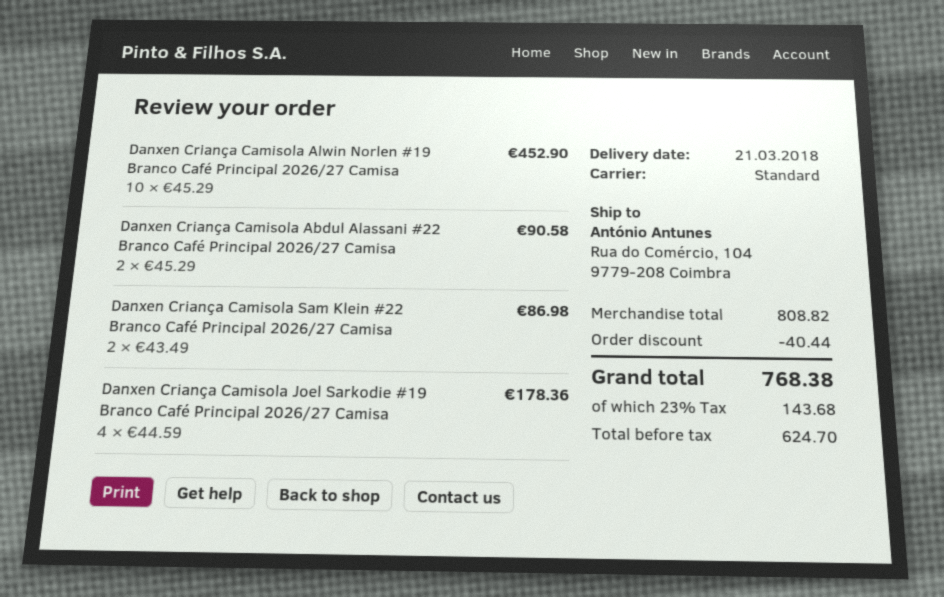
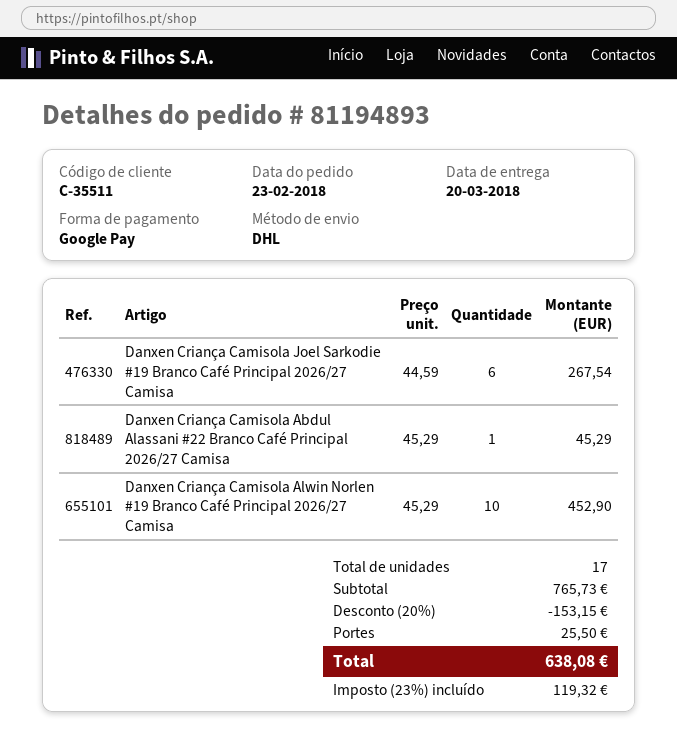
delivery date: 2018-03-21 -> 2018-03-20
shipping method: standard -> DHL
Danxen Criança Camisola Abdul Alassani #22 Branco Café Principal 2026/27 Camisa: 2 x 45.29 = 90.58 -> 1 x 45.29 = 45.29
Danxen Criança Camisola Sam Klein #22 Branco Café Principal 2026/27 Camisa: 2 x 43.49 = 86.98 -> none
Danxen Criança Camisola Joel Sarkodie #19 Branco Café Principal 2026/27 Camisa: 4 x 44.59 = 178.36 -> 6 x 44.59 = 267.54
subtotal: 808.82 -> 765.73
discount: 40.44 -> 153.15
shipping: none -> 25.50
tax: 23% = 143.68 -> 23% = 119.32
total: 768.38 -> 638.08

